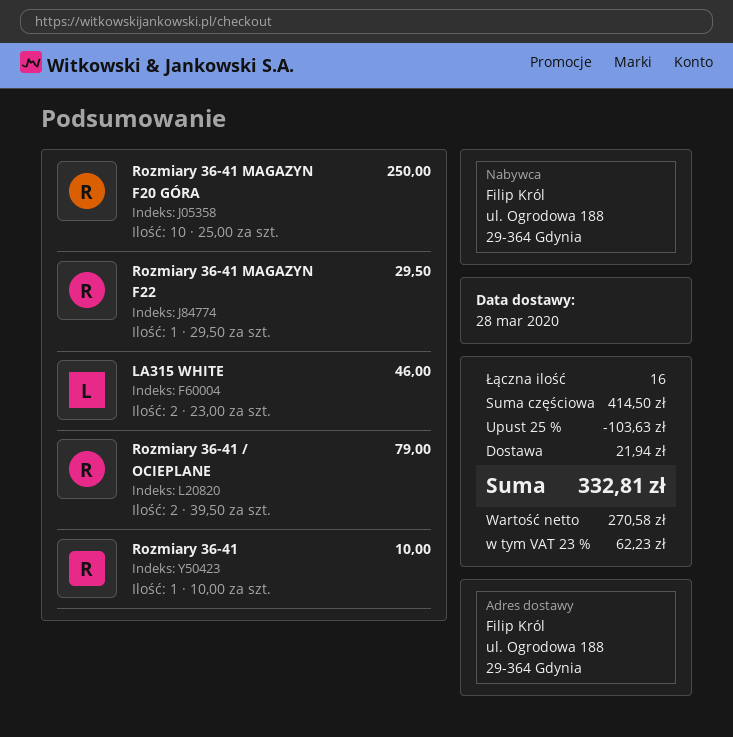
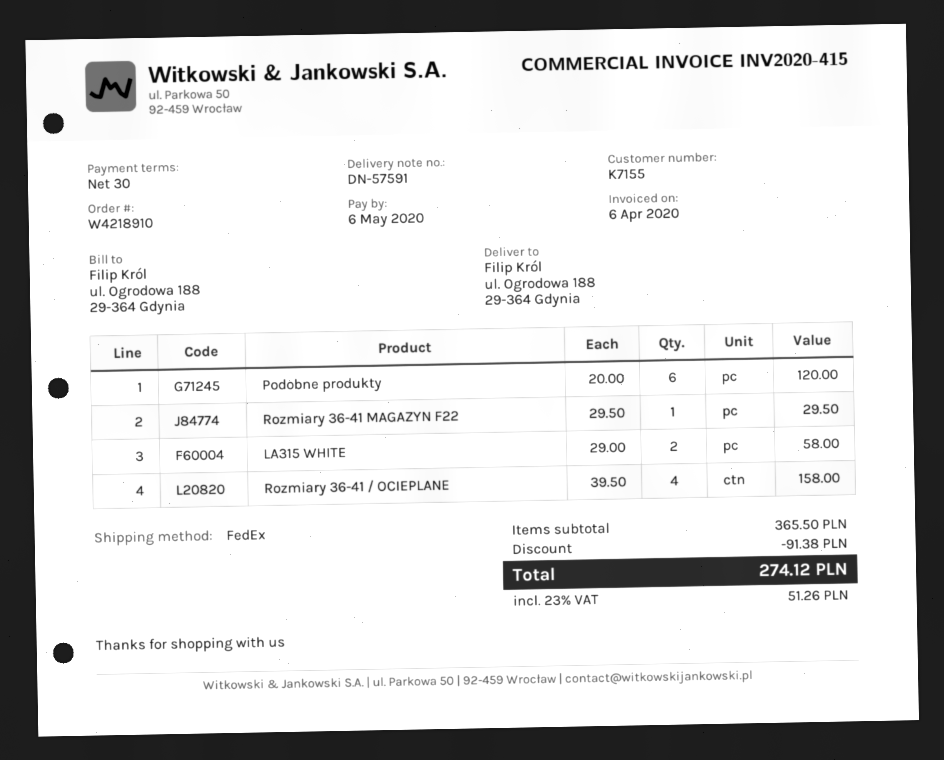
Rozmiary 36-41 MAGAZYN F20 GÓRA: 10 x 25.00 = 250.00 -> none
LA315 WHITE: 2 x 23.00 = 46.00 -> 2 x 29.00 = 58.00
Rozmiary 36-41 / OCIEPLANE: 2 x 39.50 = 79.00 -> 4 x 39.50 = 158.00
Rozmiary 36-41: 1 x 10.00 = 10.00 -> none
Podobne produkty: none -> 6 x 20.00 = 120.00
subtotal: 414.50 -> 365.50
discount: 103.63 -> 91.38
shipping: 21.94 -> none
tax: 23% = 62.23 -> 23% = 51.26
total: 332.81 -> 274.12

